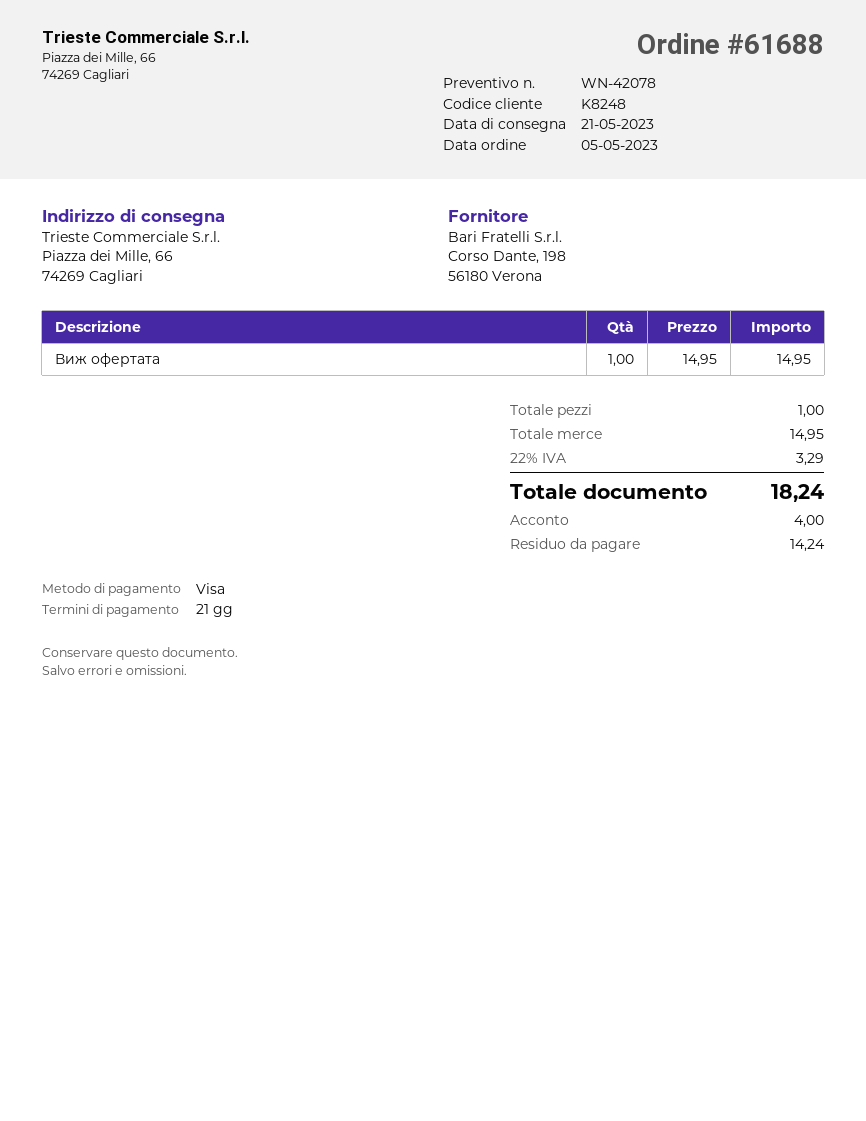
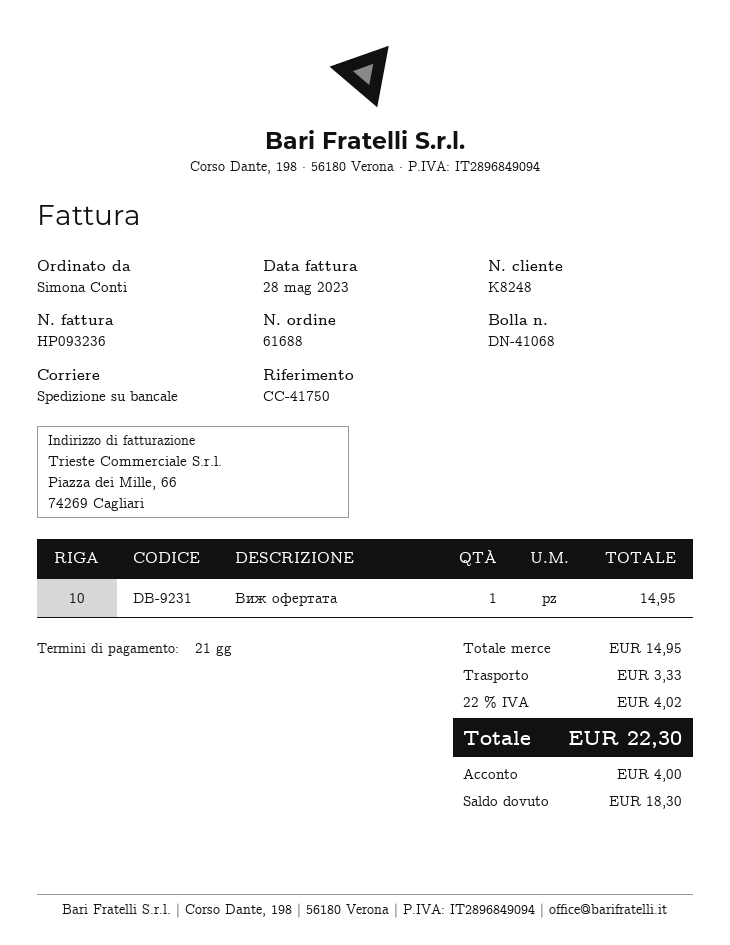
shipping: none -> 3.33
tax: 22% = 3.29 -> 22% = 4.02
total: 18.24 -> 22.30
balance: 14.24 -> 18.30

